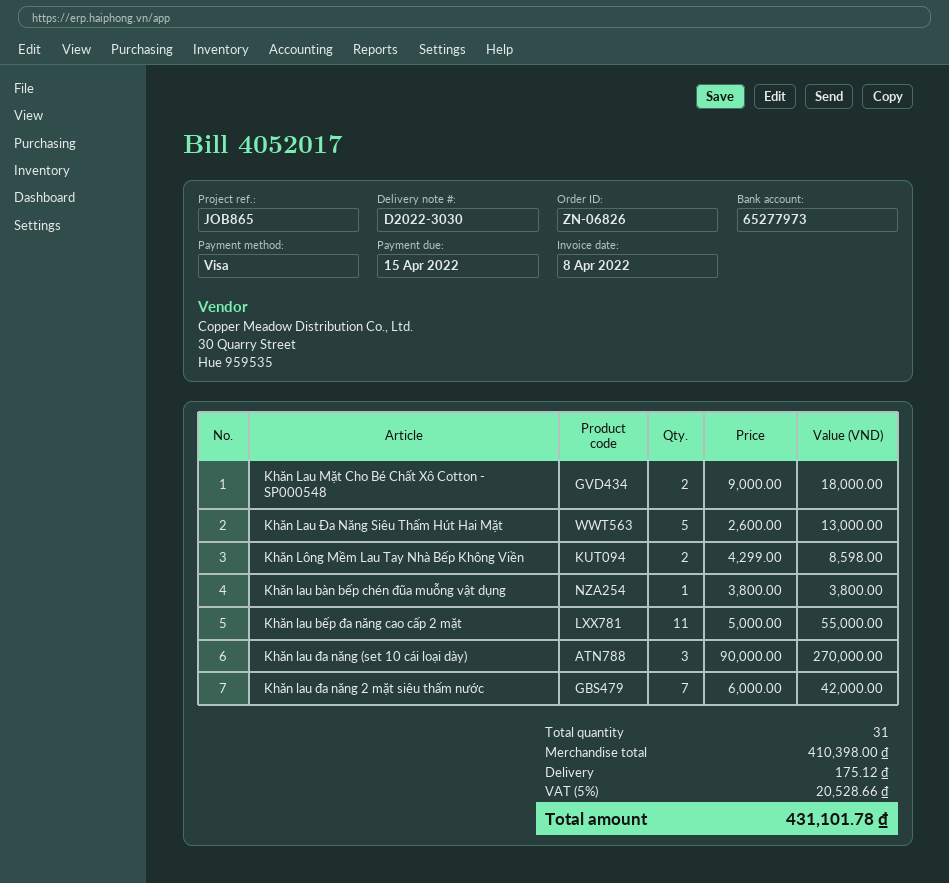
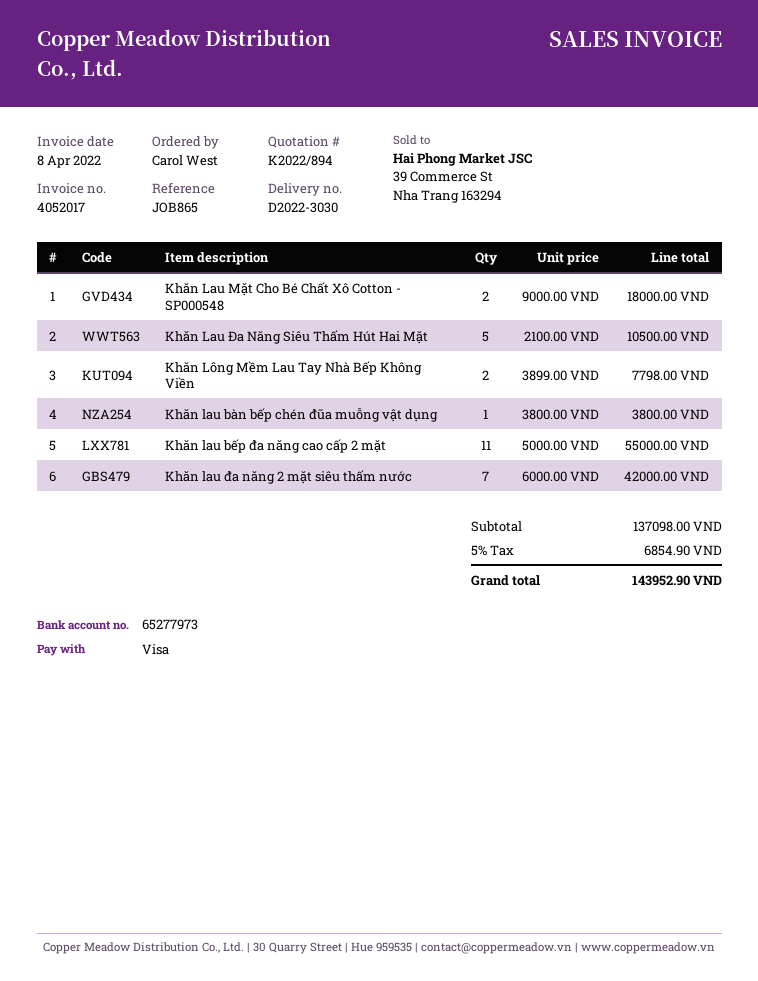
Khăn Lau Đa Năng Siêu Thấm Hút Hai Mặt: 5 x 2600.00 = 13000.00 -> 5 x 2100.00 = 10500.00
Khăn Lông Mềm Lau Tay Nhà Bếp Không Viền: 2 x 4299.00 = 8598.00 -> 2 x 3899.00 = 7798.00
Khăn lau đa năng (set 10 cái loại dày): 3 x 90000.00 = 270000.00 -> none
subtotal: 410398.00 -> 137098.00
shipping: 175.12 -> none
tax: 5% = 20528.66 -> 5% = 6854.90
total: 431101.78 -> 143952.90

